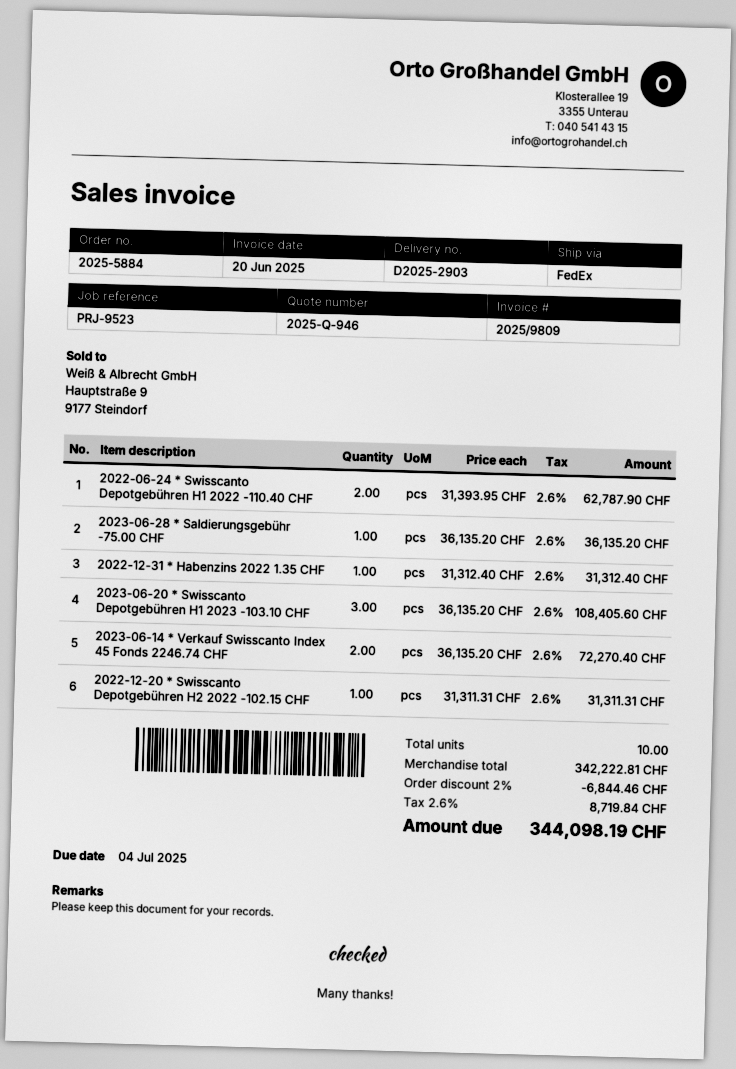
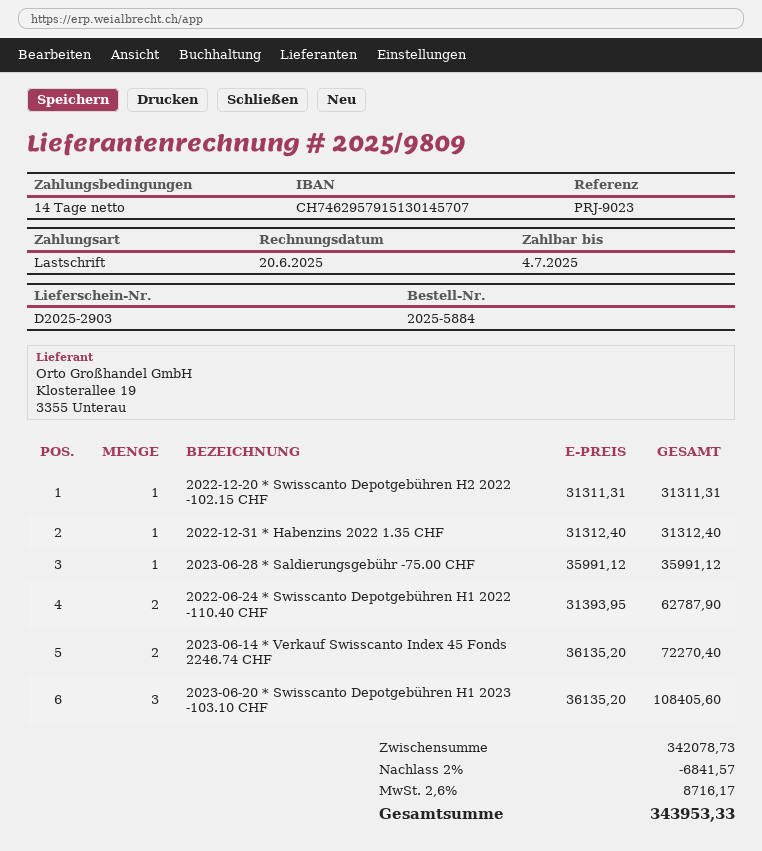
reference: PRJ-9523 -> PRJ-9023
2023-06-28 * Saldierungsgebühr -75.00 CHF: 1 x 36135.20 = 36135.20 -> 1 x 35991.12 = 35991.12
subtotal: 342222.81 -> 342078.73
discount: 2% = 6844.46 -> 2% = 6841.57
tax: 2.6% = 8719.84 -> 2.6% = 8716.17
total: 344098.19 -> 343953.33

